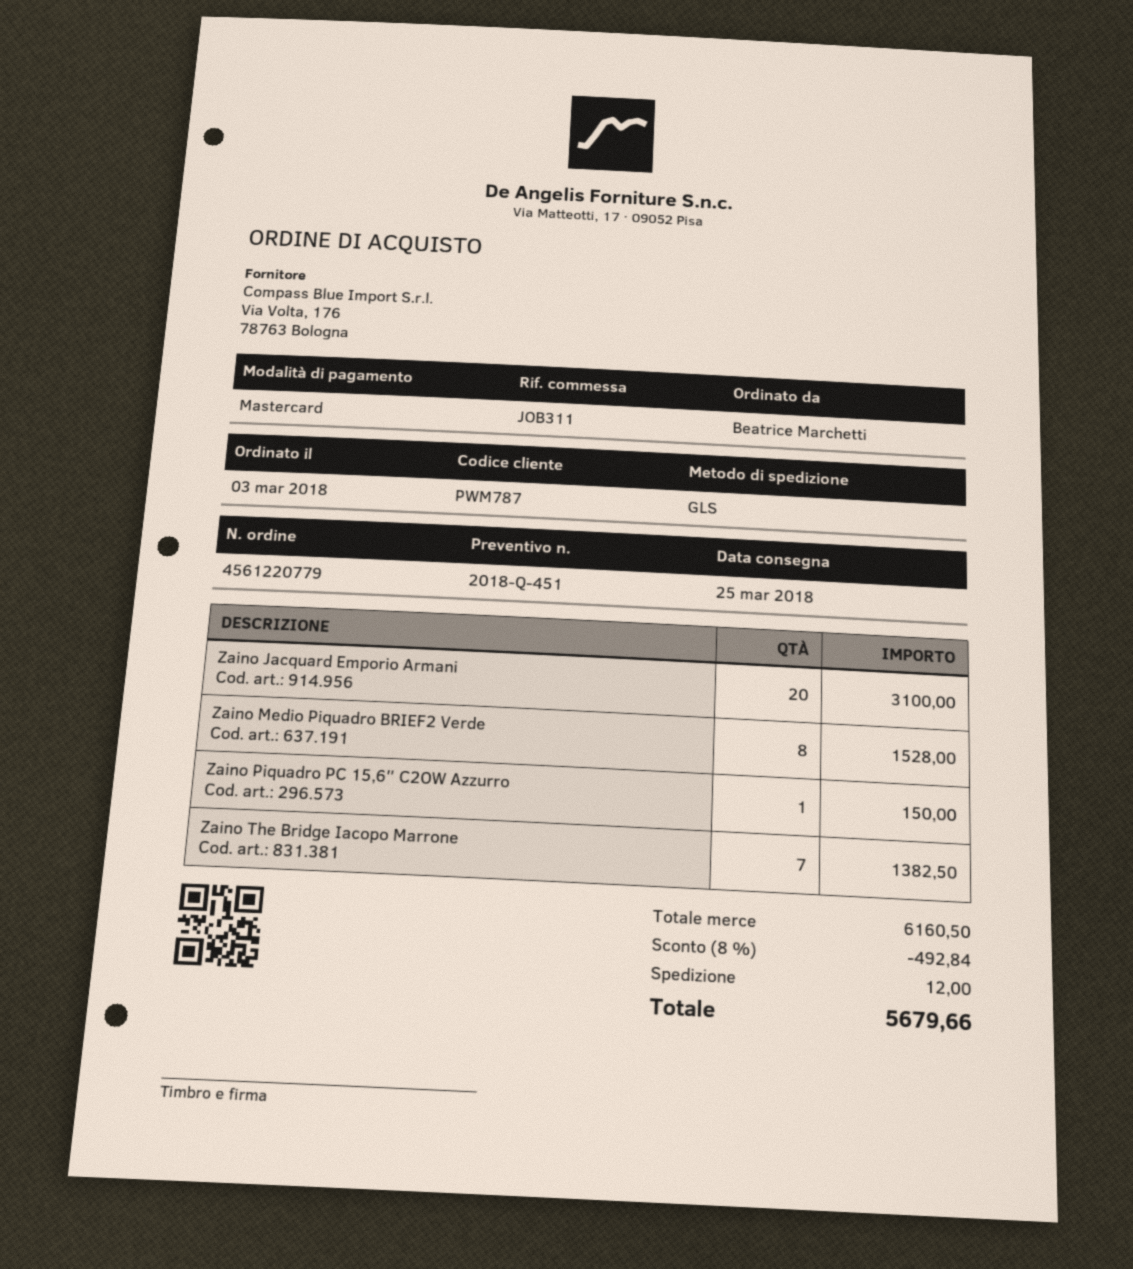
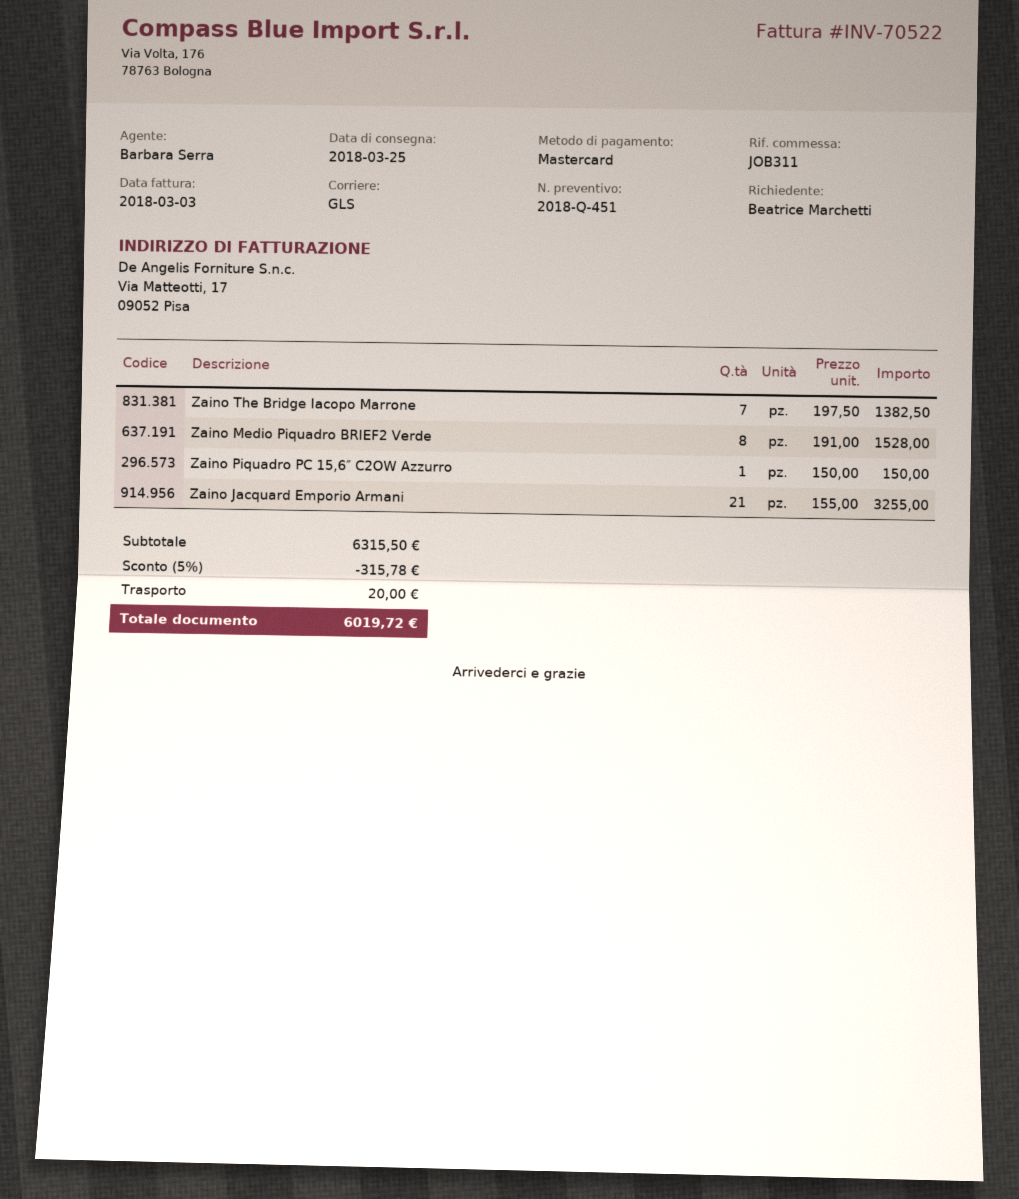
Zaino Jacquard Emporio Armani: 20 for 3100.00 -> 21 for 3255.00
subtotal: 6160.50 -> 6315.50
discount: 8% = 492.84 -> 5% = 315.78
shipping: 12.00 -> 20.00
total: 5679.66 -> 6019.72

